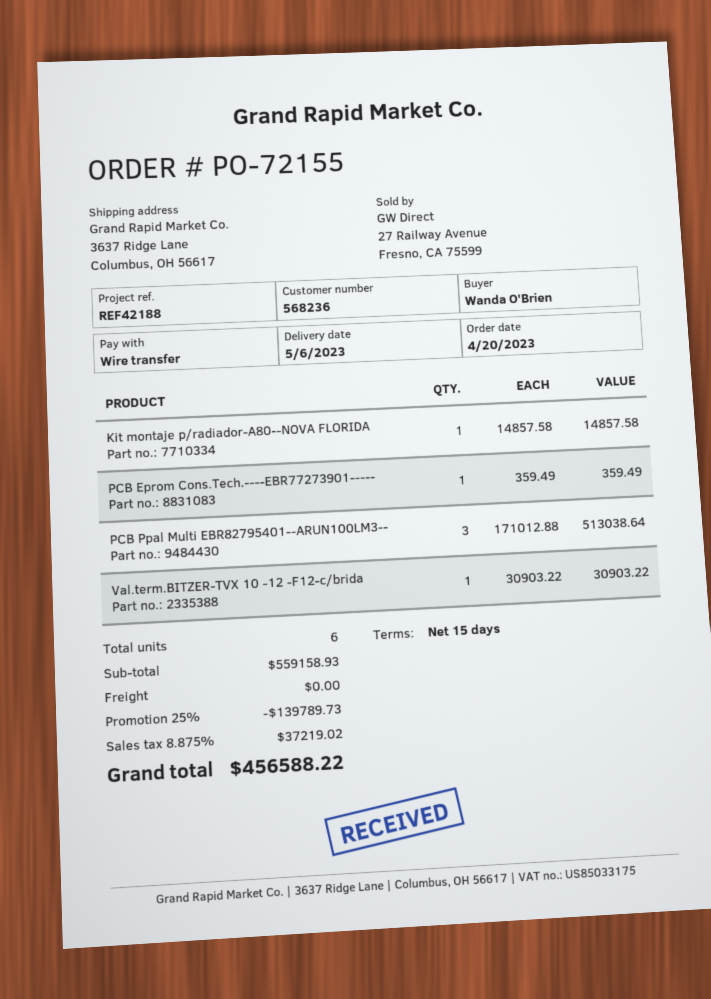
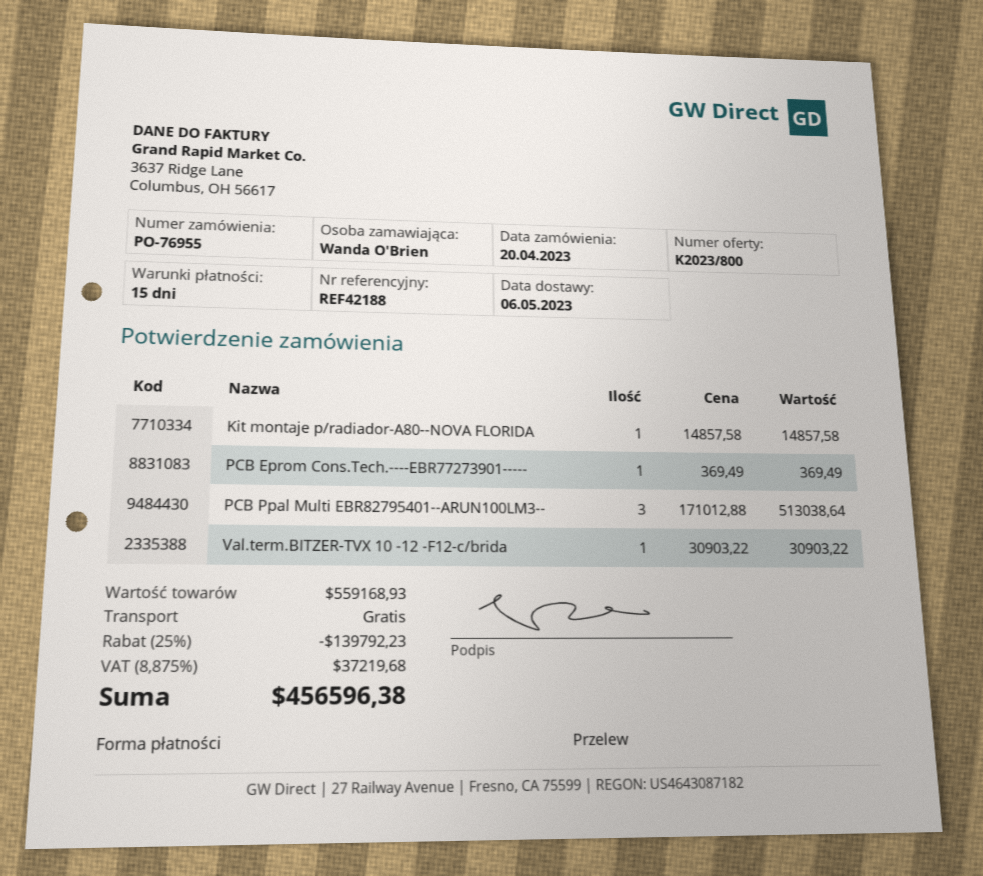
order number: PO-72155 -> PO-76955
PCB Eprom Cons.Tech.----EBR77273901-----: 1 x 359.49 = 359.49 -> 1 x 369.49 = 369.49
subtotal: 559158.93 -> 559168.93
discount: 25% = 139789.73 -> 25% = 139792.23
tax: 8.875% = 37219.02 -> 8.875% = 37219.68
total: 456588.22 -> 456596.38

